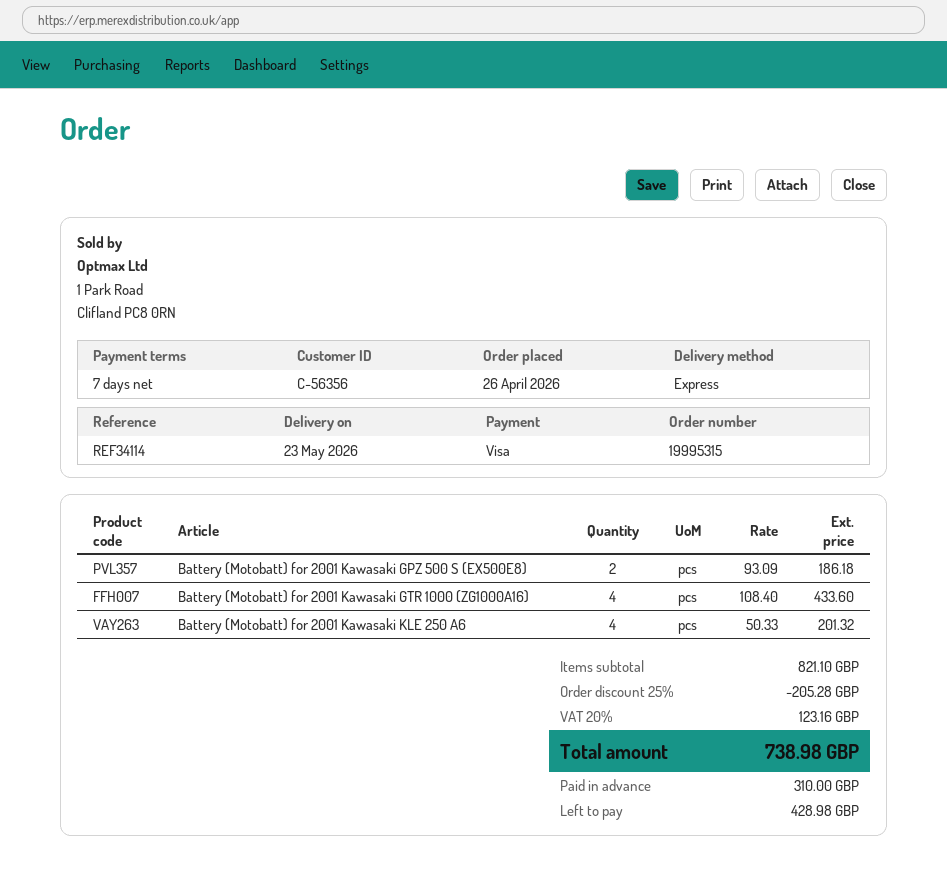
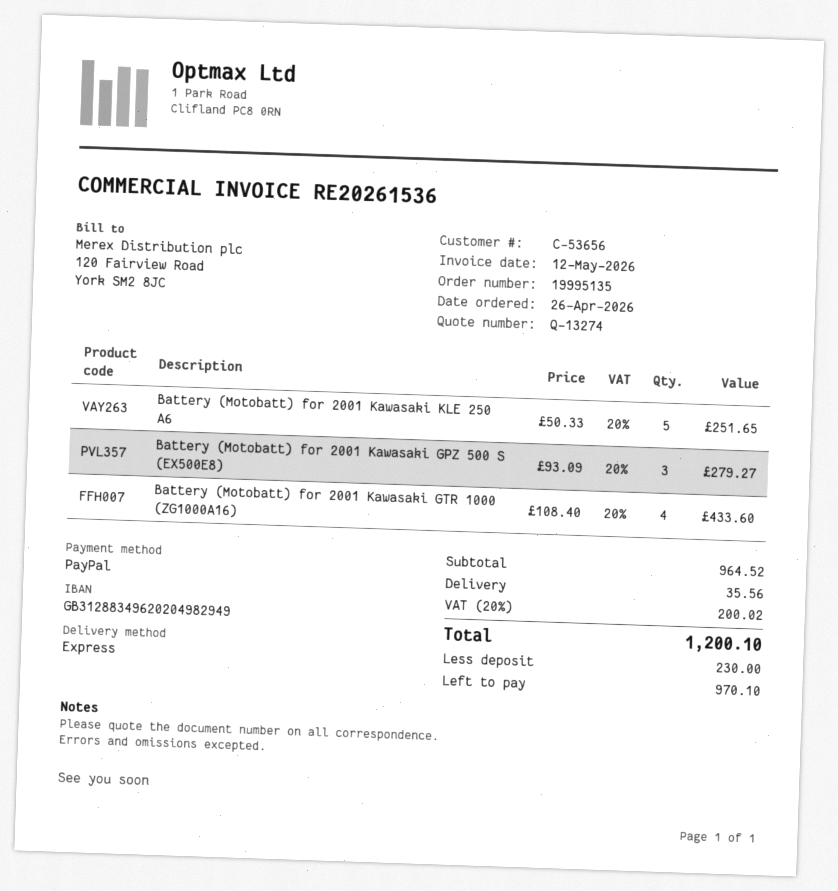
order number: 19995315 -> 19995135
customer number: C-56356 -> C-53656
payment method: Visa -> PayPal
Battery (Motobatt) for 2001 Kawasaki GPZ 500 S (EX500E8): 2 x 93.09 = 186.18 -> 3 x 93.09 = 279.27
Battery (Motobatt) for 2001 Kawasaki KLE 250 A6: 4 x 50.33 = 201.32 -> 5 x 50.33 = 251.65
subtotal: 821.10 -> 964.52
discount: 25% = 205.28 -> none
shipping: none -> 35.56
tax: 20% = 123.16 -> 20% = 200.02
total: 738.98 -> 1200.10
deposit: 310.00 -> 230.00
balance: 428.98 -> 970.10

